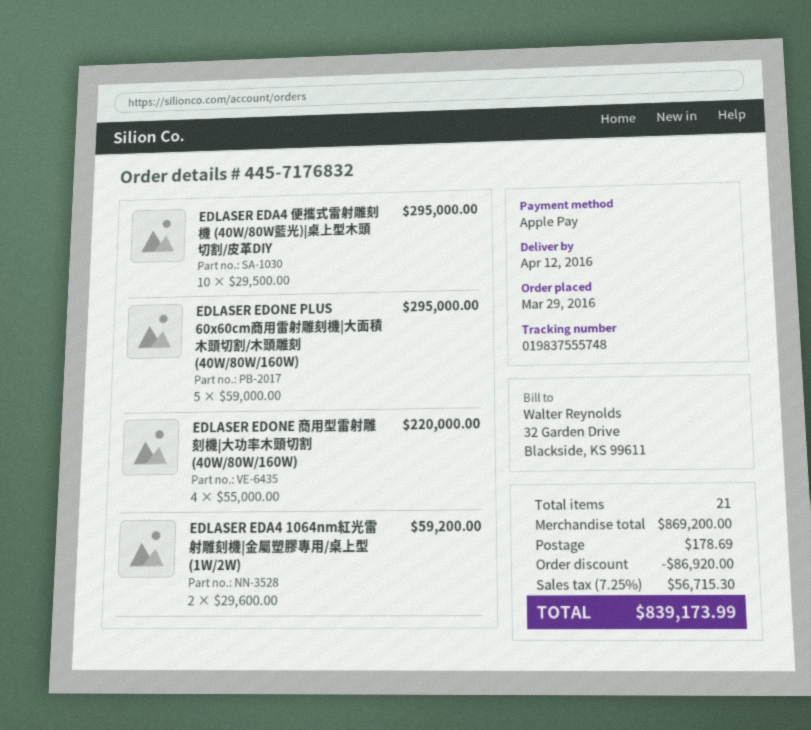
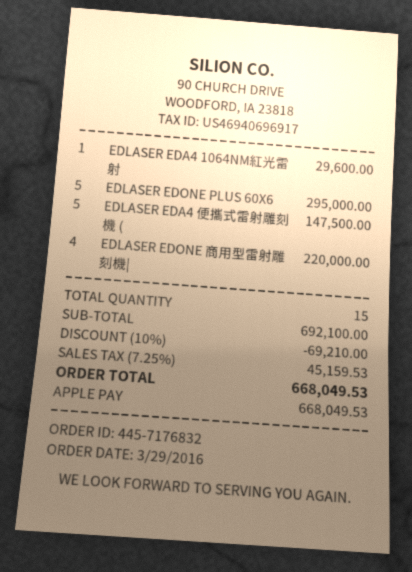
EDLASER EDA4 便攜式雷射雕刻機 (40W/80W藍光)|桌上型木頭切割/皮革DIY: 10 for 295000.00 -> 5 for 147500.00
EDLASER EDA4 1064nm紅光雷射雕刻機|金屬塑膠專用/桌上型 (1W/2W): 2 for 59200.00 -> 1 for 29600.00
total quantity: 21 -> 15
subtotal: 869200.00 -> 692100.00
discount: 86920.00 -> 69210.00
shipping: 178.69 -> none
tax: 7.25% = 56715.30 -> 7.25% = 45159.53
total: 839173.99 -> 668049.53

